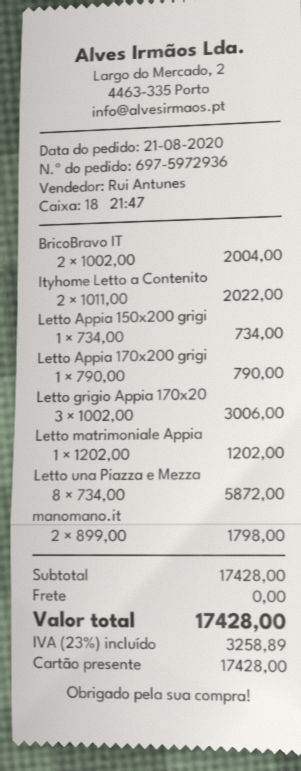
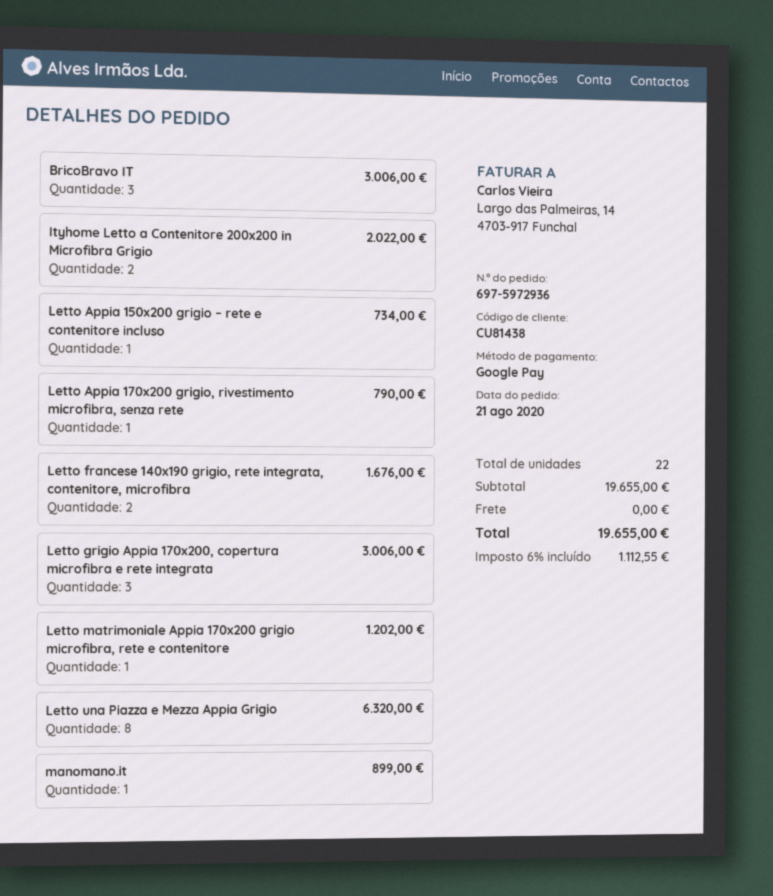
payment method: gift card -> Google Pay
BricoBravo IT: 2 for 2004.00 -> 3 for 3006.00
Letto una Piazza e Mezza: 8 for 5872.00 -> 8 for 6320.00
manomano.it: 2 for 1798.00 -> 1 for 899.00
Letto francese 140x190 grigio, rete integrata, contenitore, microfibra: none -> 2 for 1676.00
subtotal: 17428.00 -> 19655.00
tax: 23% = 3258.89 -> 6% = 1112.55
total: 17428.00 -> 19655.00

